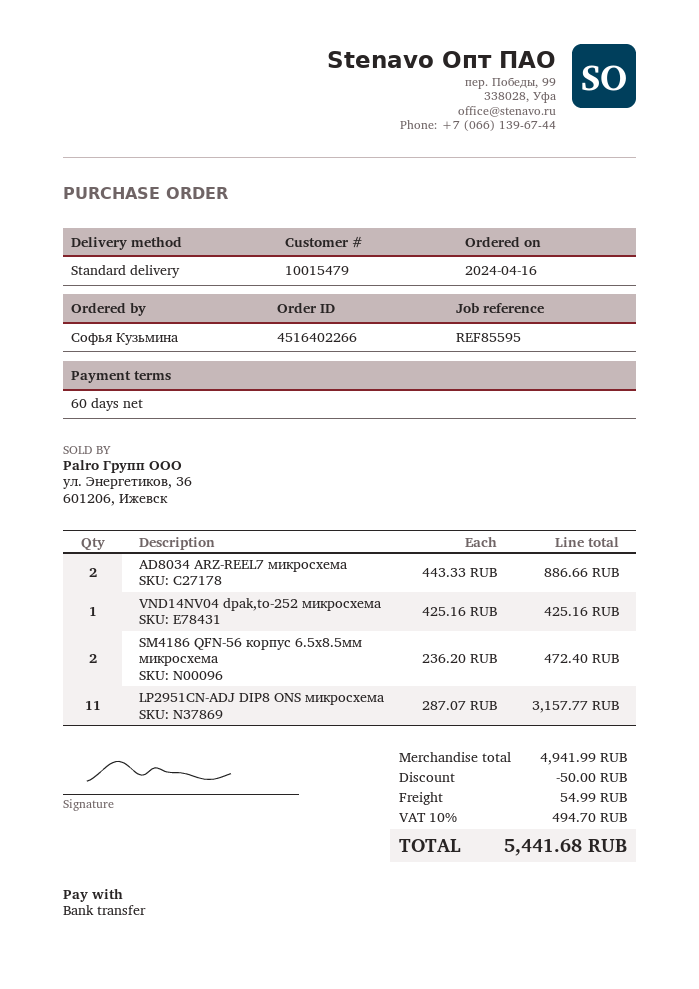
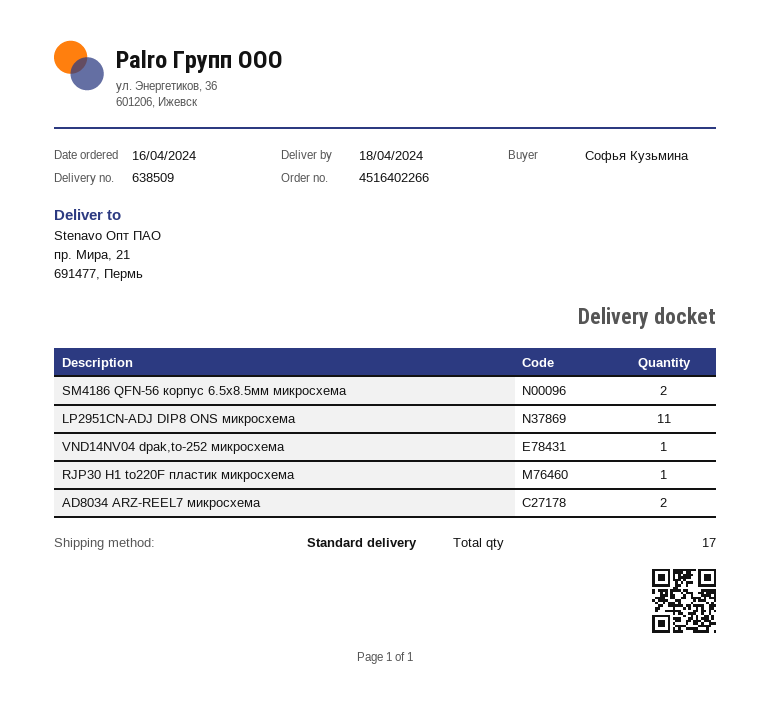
RJP30 H1 to220F пластик микросхема: none -> 1

